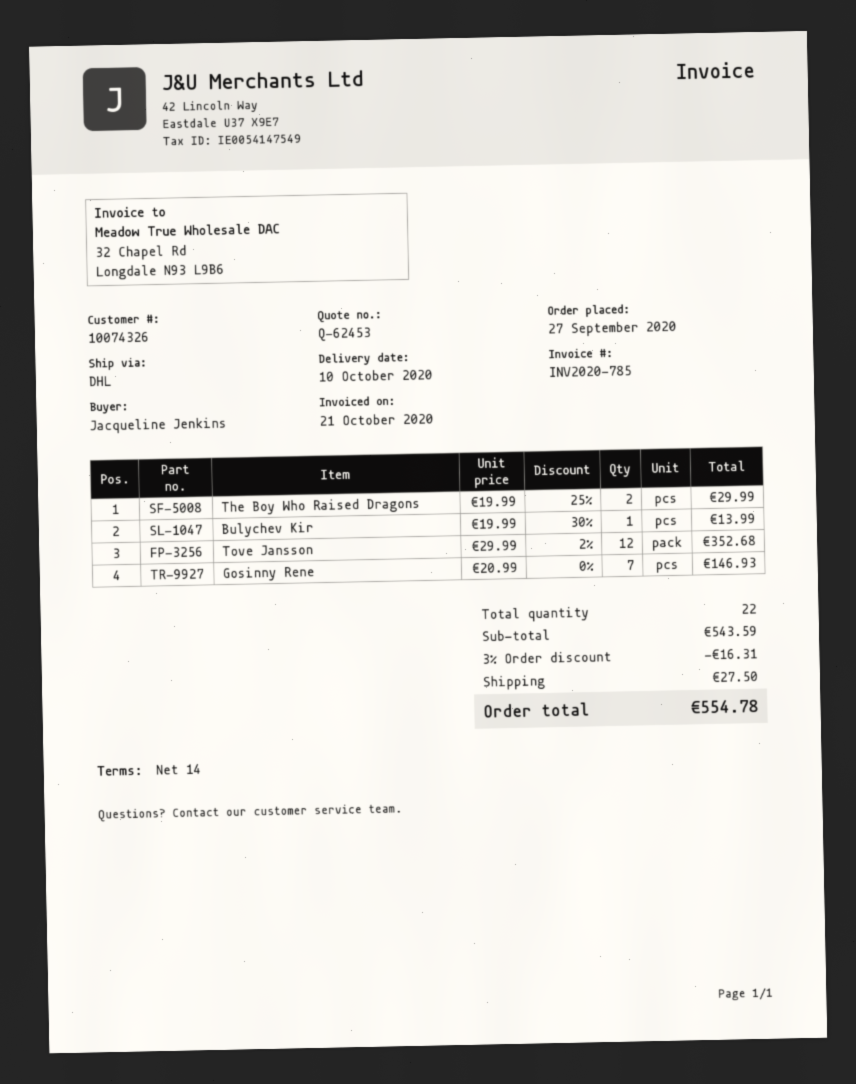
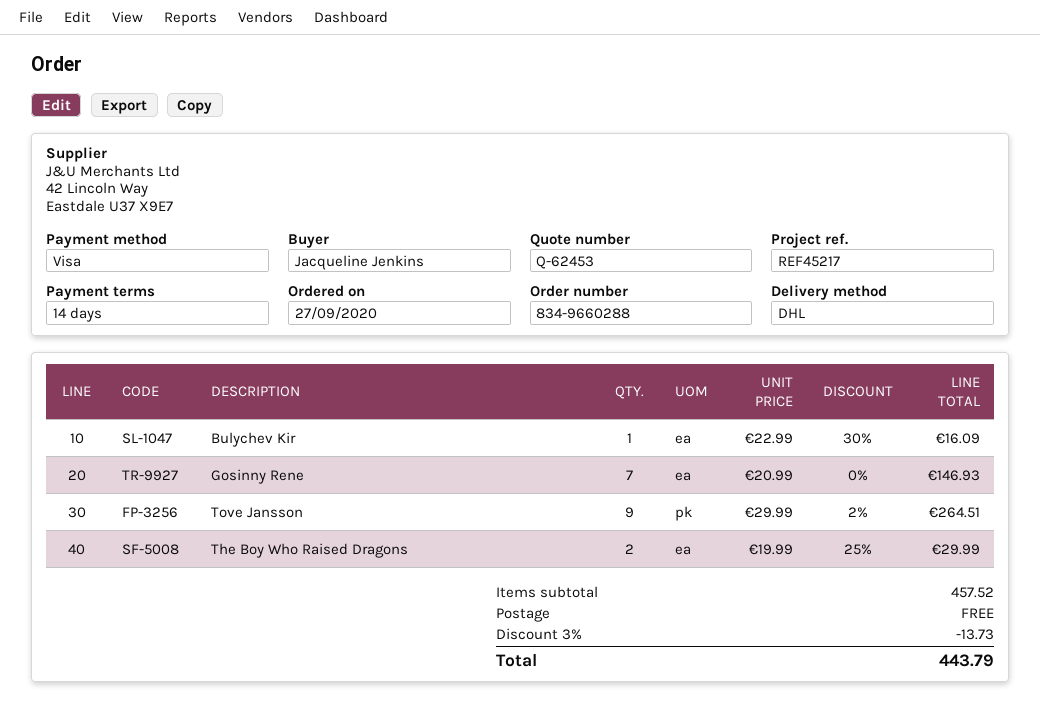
Bulychev Kir: 1 x 19.99 - 30% = 13.99 -> 1 x 22.99 - 30% = 16.09
Tove Jansson: 12 x 29.99 - 2% = 352.68 -> 9 x 29.99 - 2% = 264.51
subtotal: 543.59 -> 457.52
discount: 3% = 16.31 -> 3% = 13.73
shipping: 27.50 -> 0.00
total: 554.78 -> 443.79

